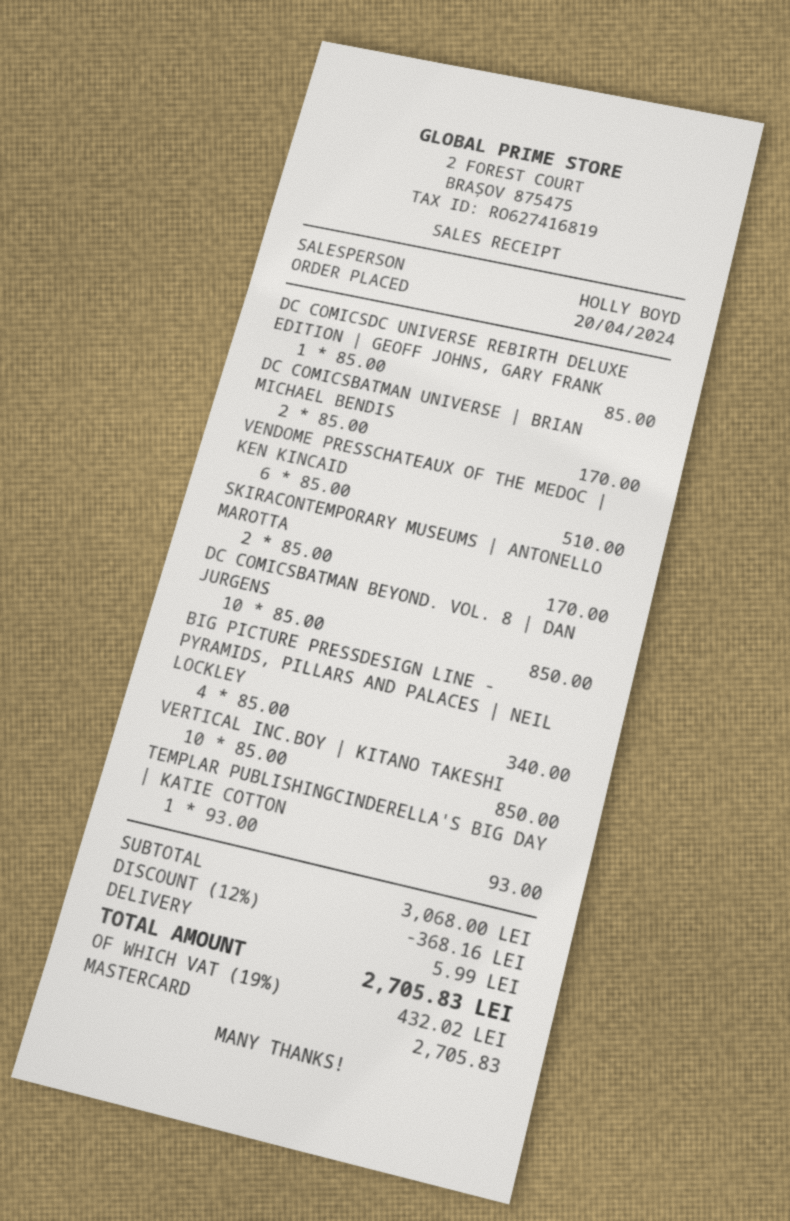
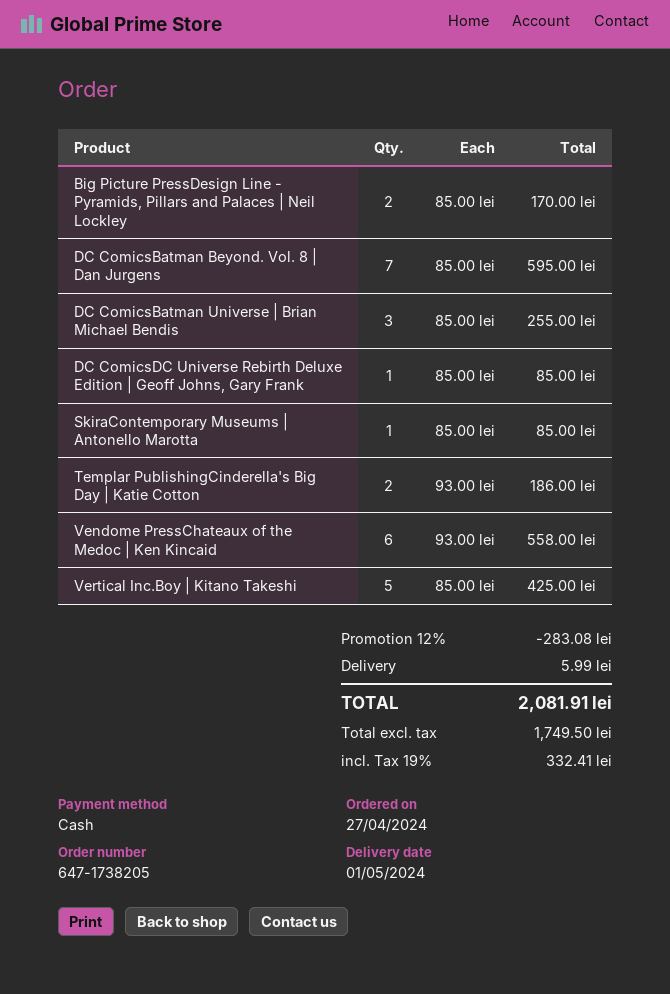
order date: 2024-04-20 -> 2024-04-27
payment method: Mastercard -> cash
DC COMICSBATMAN UNIVERSE | BRIAN MICHAEL BENDIS: 2 x 85.00 = 170.00 -> 3 x 85.00 = 255.00
VENDOME PRESSCHATEAUX OF THE MEDOC | KEN KINCAID: 6 x 85.00 = 510.00 -> 6 x 93.00 = 558.00
SKIRACONTEMPORARY MUSEUMS | ANTONELLO MAROTTA: 2 x 85.00 = 170.00 -> 1 x 85.00 = 85.00
DC COMICSBATMAN BEYOND. VOL. 8 | DAN JURGENS: 10 x 85.00 = 850.00 -> 7 x 85.00 = 595.00
BIG PICTURE PRESSDESIGN LINE - PYRAMIDS, PILLARS AND PALACES | NEIL LOCKLEY: 4 x 85.00 = 340.00 -> 2 x 85.00 = 170.00
VERTICAL INC.BOY | KITANO TAKESHI: 10 x 85.00 = 850.00 -> 5 x 85.00 = 425.00
TEMPLAR PUBLISHINGCINDERELLA'S BIG DAY | KATIE COTTON: 1 x 93.00 = 93.00 -> 2 x 93.00 = 186.00
discount: 12% = 368.16 -> 12% = 283.08
tax: 19% = 432.02 -> 19% = 332.41
total: 2705.83 -> 2081.91

